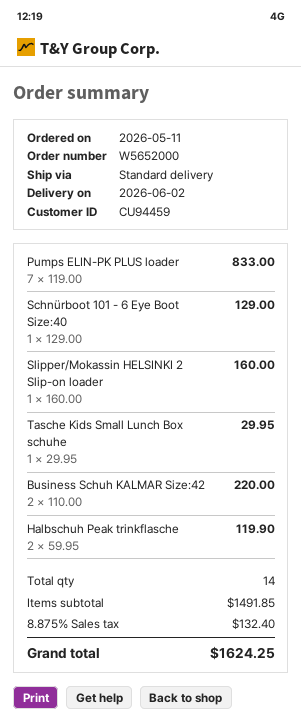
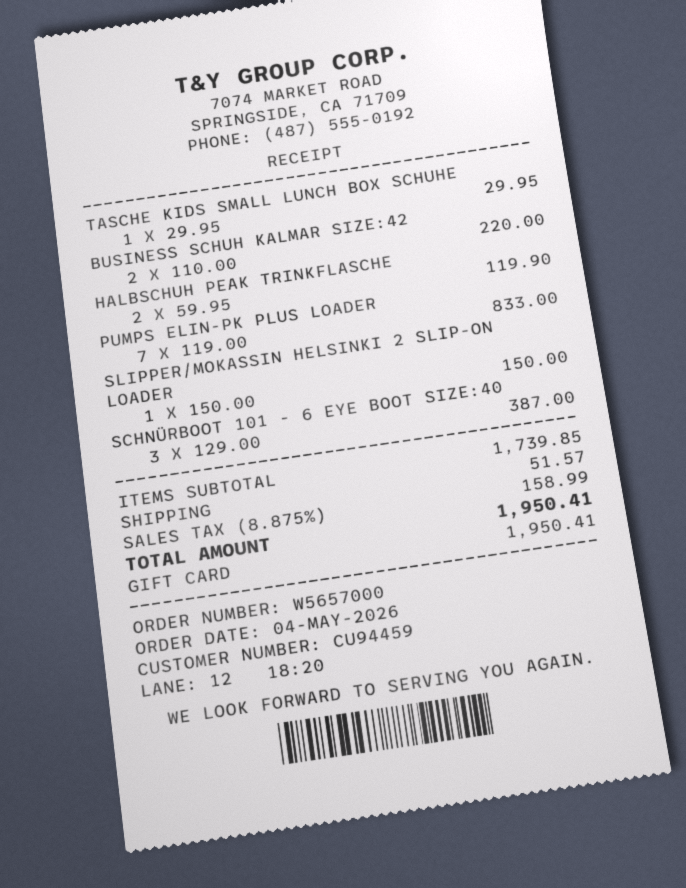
order number: W5652000 -> W5657000
order date: 2026-05-11 -> 2026-05-04
Schnürboot 101 - 6 Eye Boot Size:40: 1 x 129.00 = 129.00 -> 3 x 129.00 = 387.00
Slipper/Mokassin HELSINKI 2 Slip-on loader: 1 x 160.00 = 160.00 -> 1 x 150.00 = 150.00
subtotal: 1491.85 -> 1739.85
shipping: none -> 51.57
tax: 8.875% = 132.40 -> 8.875% = 158.99
total: 1624.25 -> 1950.41

